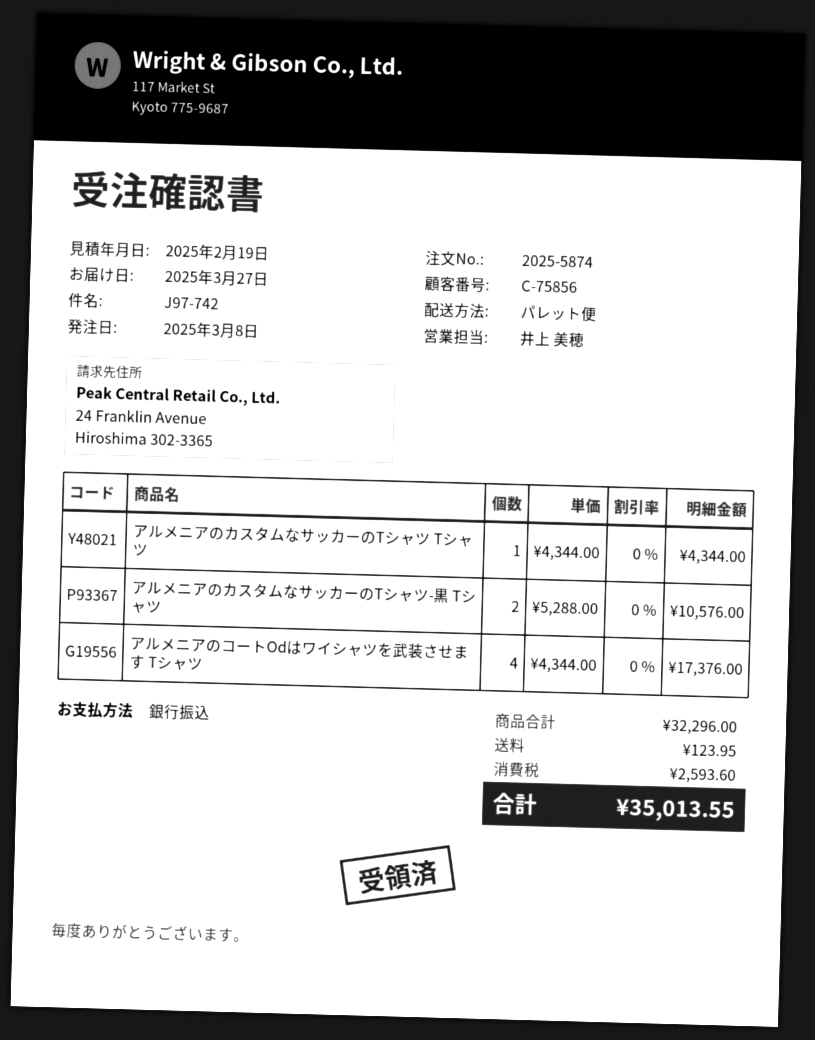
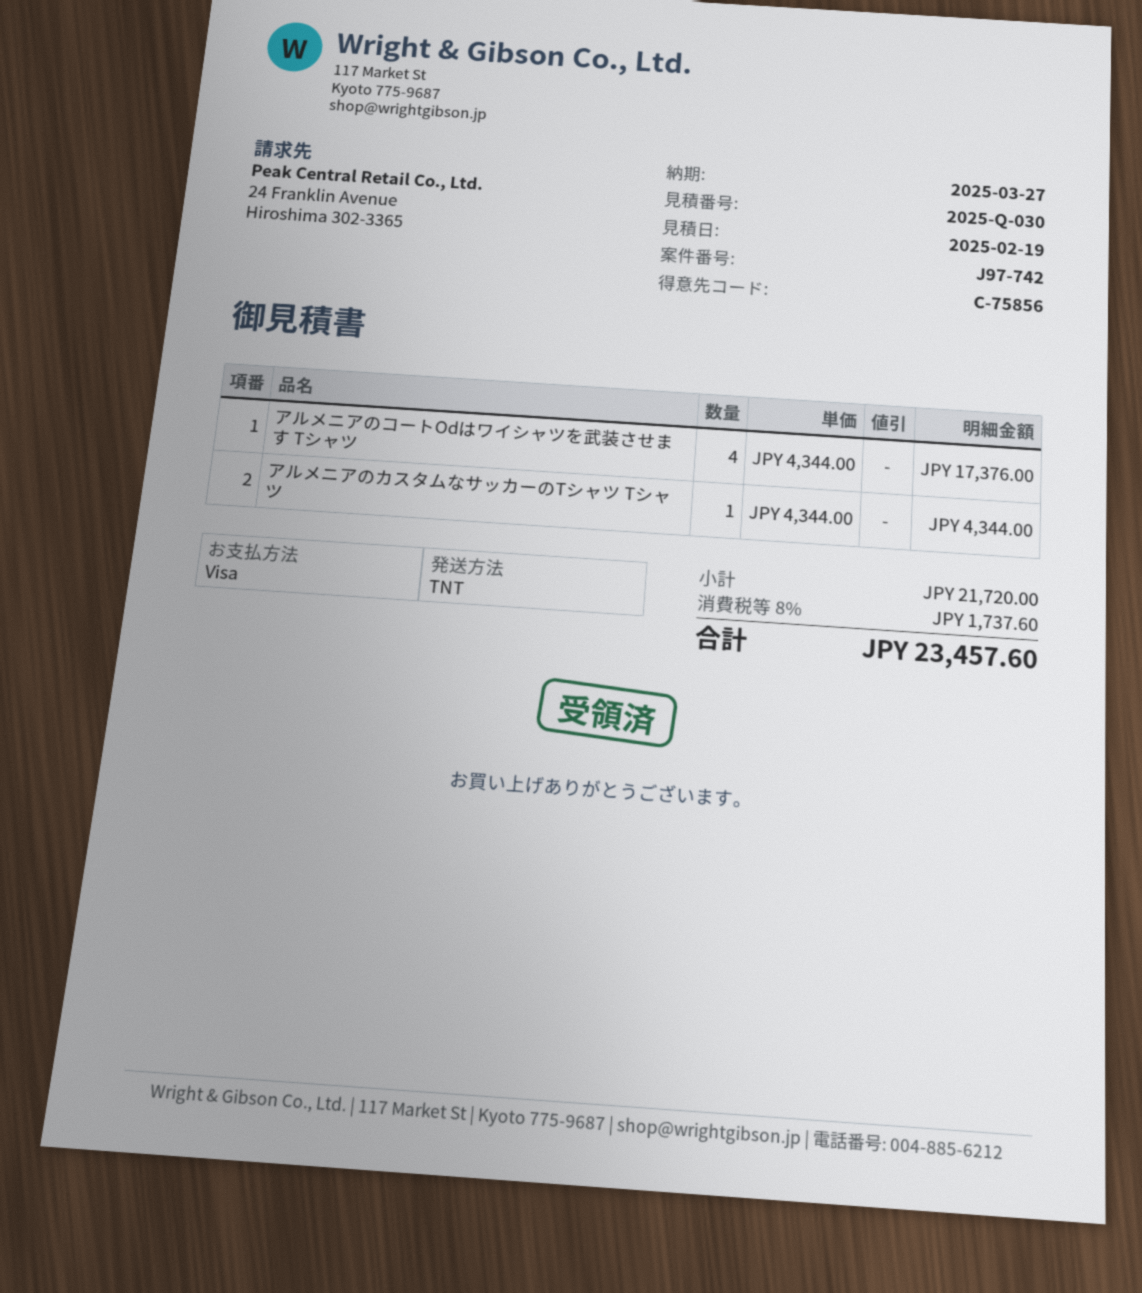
payment method: bank transfer -> Visa
shipping method: pallet freight -> TNT
アルメニアのカスタムなサッカーのTシャツ-黒 Tシャツ: 2 x 5288.00 = 10576.00 -> none
subtotal: 32296.00 -> 21720.00
shipping: 123.95 -> none
tax: 2593.60 -> 1737.60
total: 35013.55 -> 23457.60

